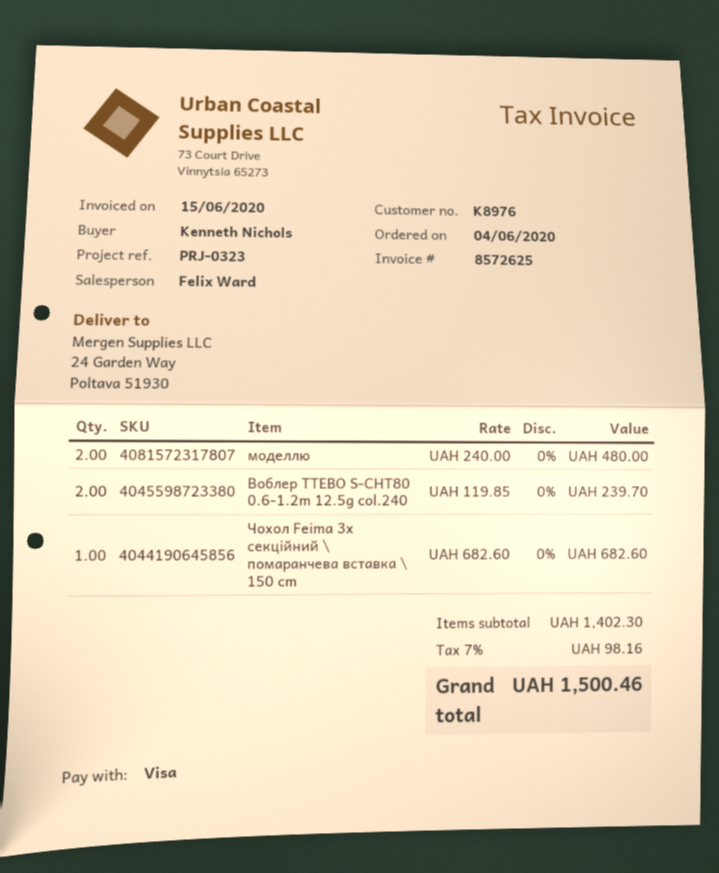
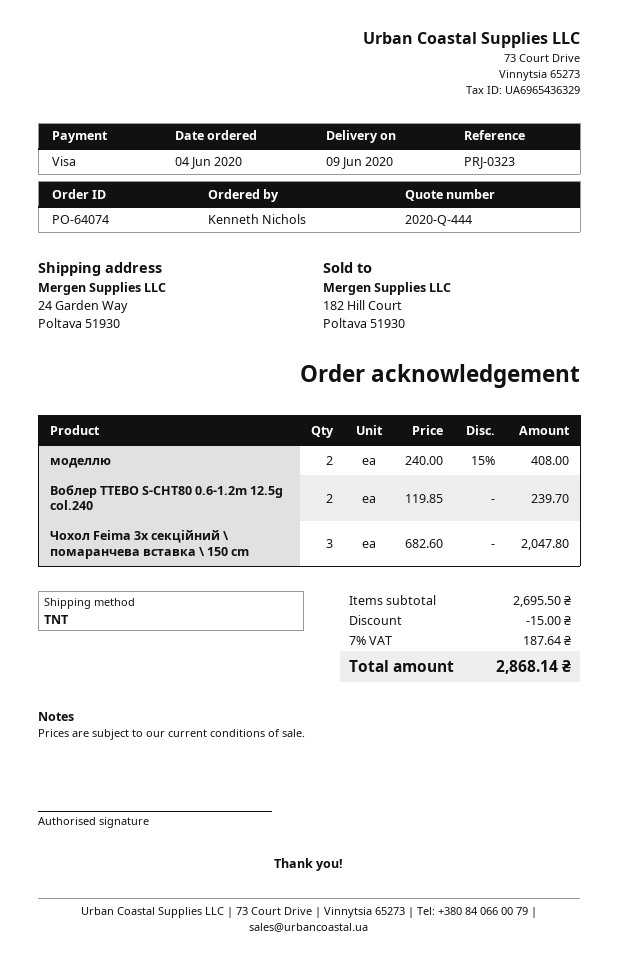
моделлю: 2 x 240.00 = 480.00 -> 2 x 240.00 - 15% = 408.00
Чохол Feima 3х секційний \ помаранчева вставка \ 150 cm: 1 x 682.60 = 682.60 -> 3 x 682.60 = 2047.80
subtotal: 1402.30 -> 2695.50
discount: none -> 15.00
tax: 7% = 98.16 -> 7% = 187.64
total: 1500.46 -> 2868.14

